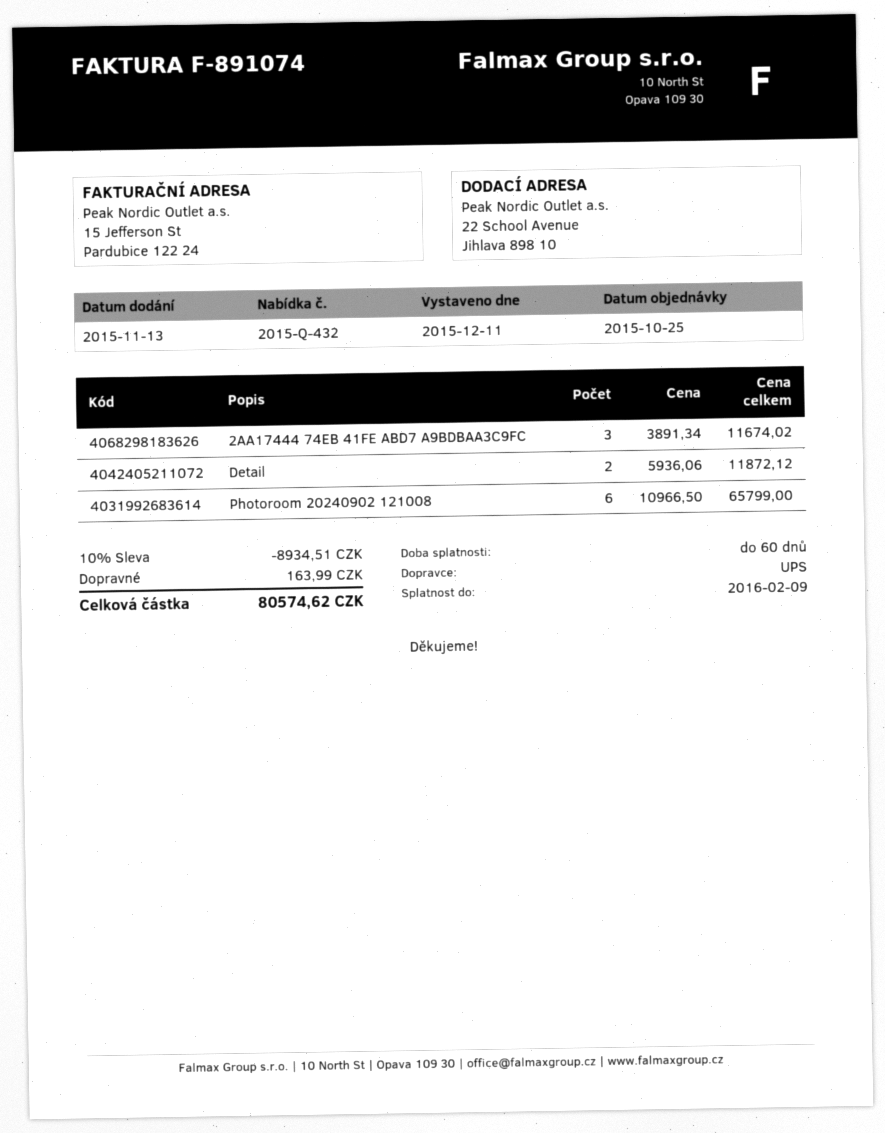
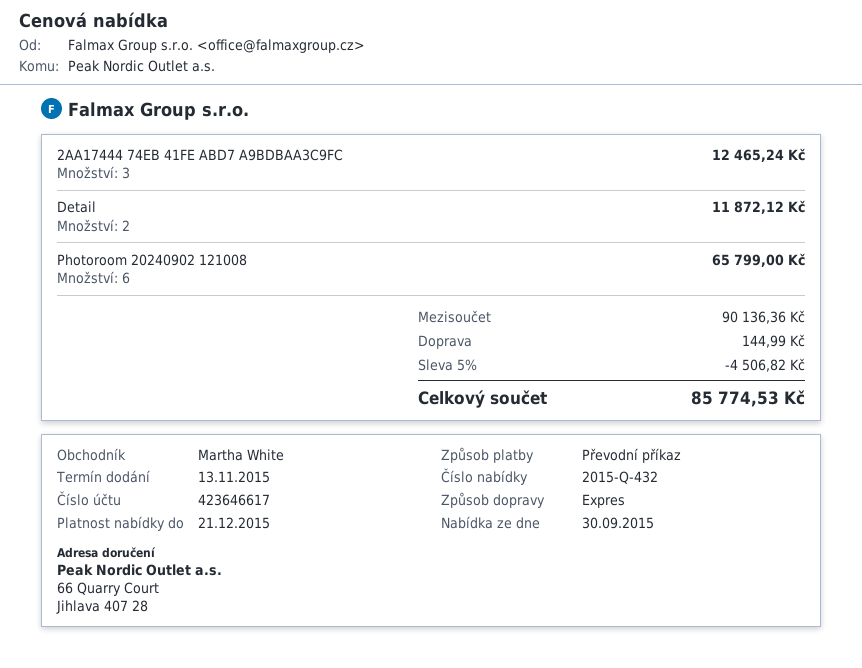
shipping method: UPS -> express
ship to: 22 School Avenue, Jihlava 898 10 -> 66 Quarry Court, Jihlava 407 28
2AA17444 74EB 41FE ABD7 A9BDBAA3C9FC: 3 for 11674.02 -> 3 for 12465.24
discount: 10% = 8934.51 -> 5% = 4506.82
shipping: 163.99 -> 144.99
total: 80574.62 -> 85774.53

